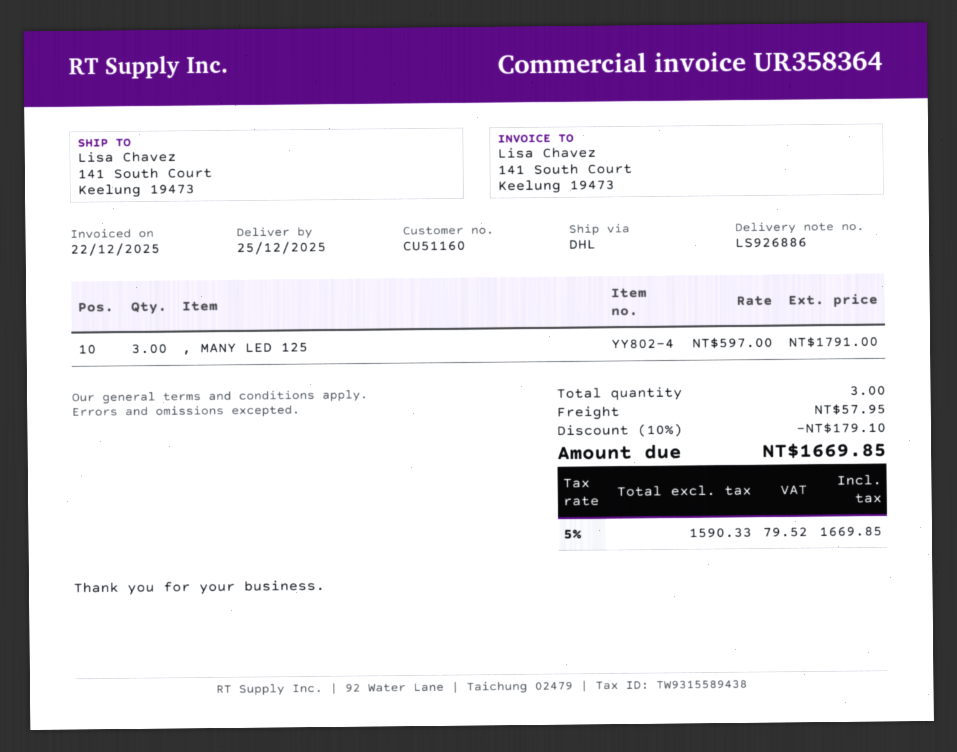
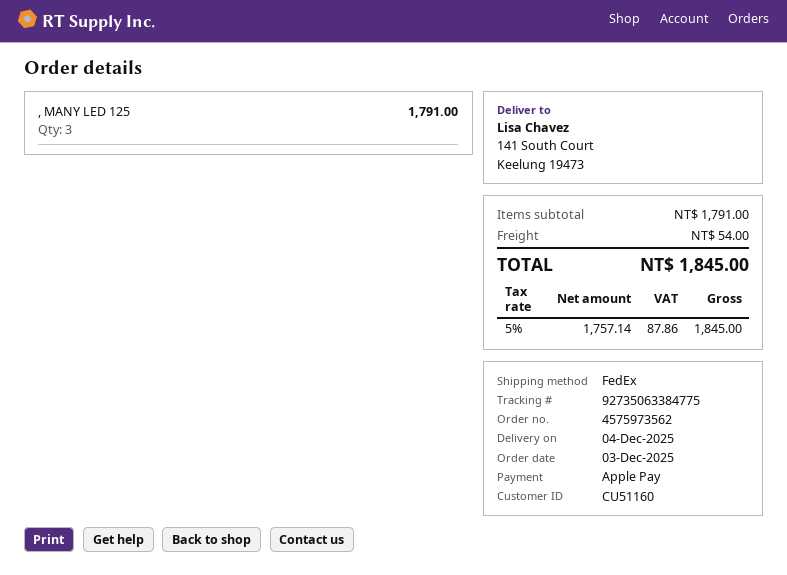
delivery date: 2025-12-25 -> 2025-12-04
shipping method: DHL -> FedEx
discount: 10% = 179.10 -> none
shipping: 57.95 -> 54.00
net: 1590.33 -> 1757.14
tax: 5% = 79.52 -> 5% = 87.86
total: 1669.85 -> 1845.00

